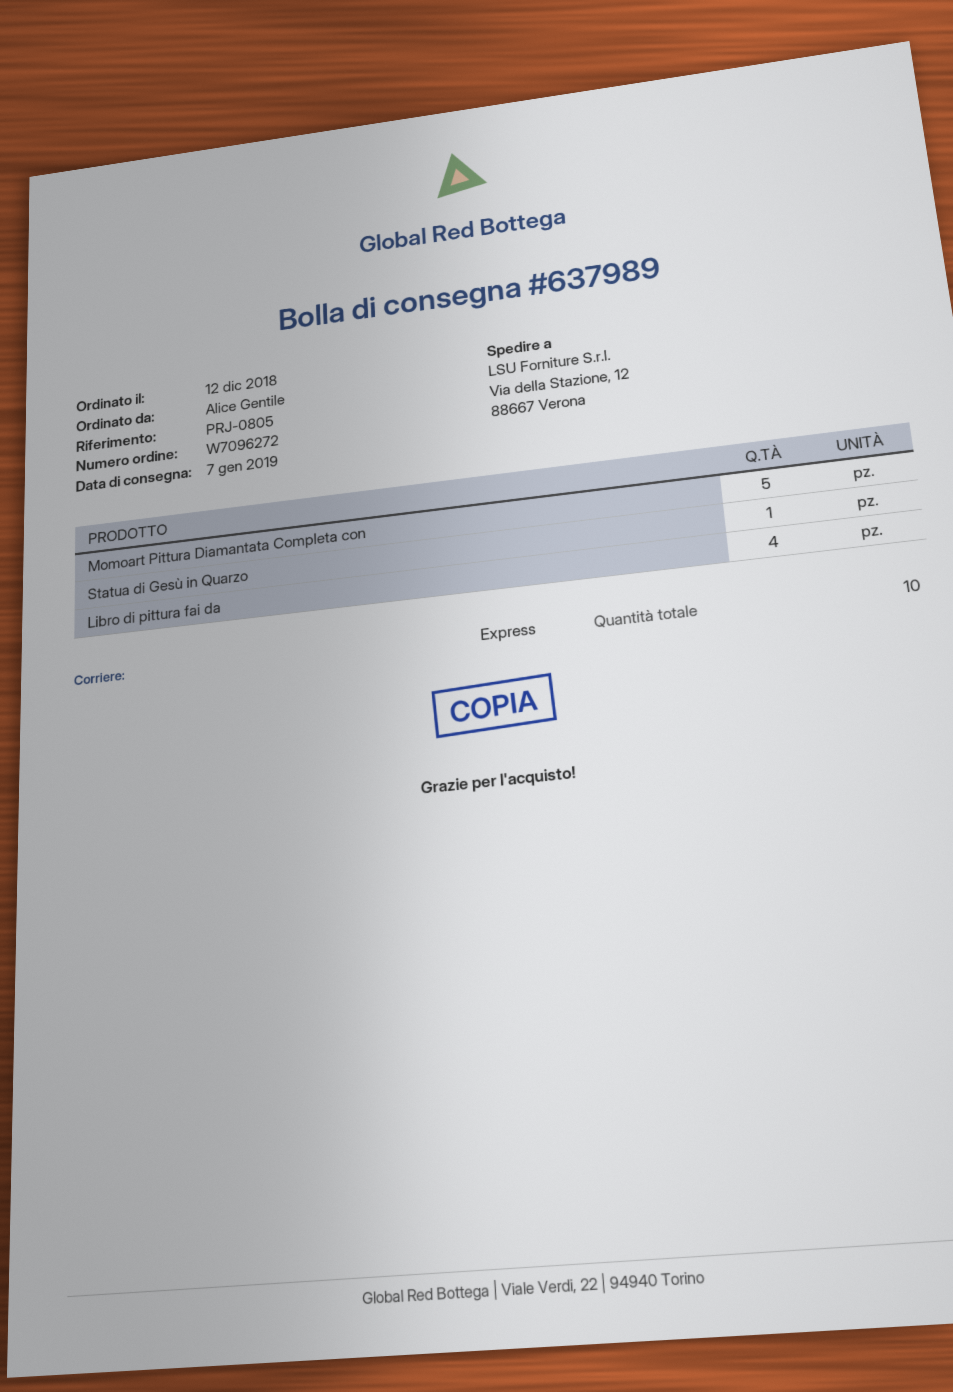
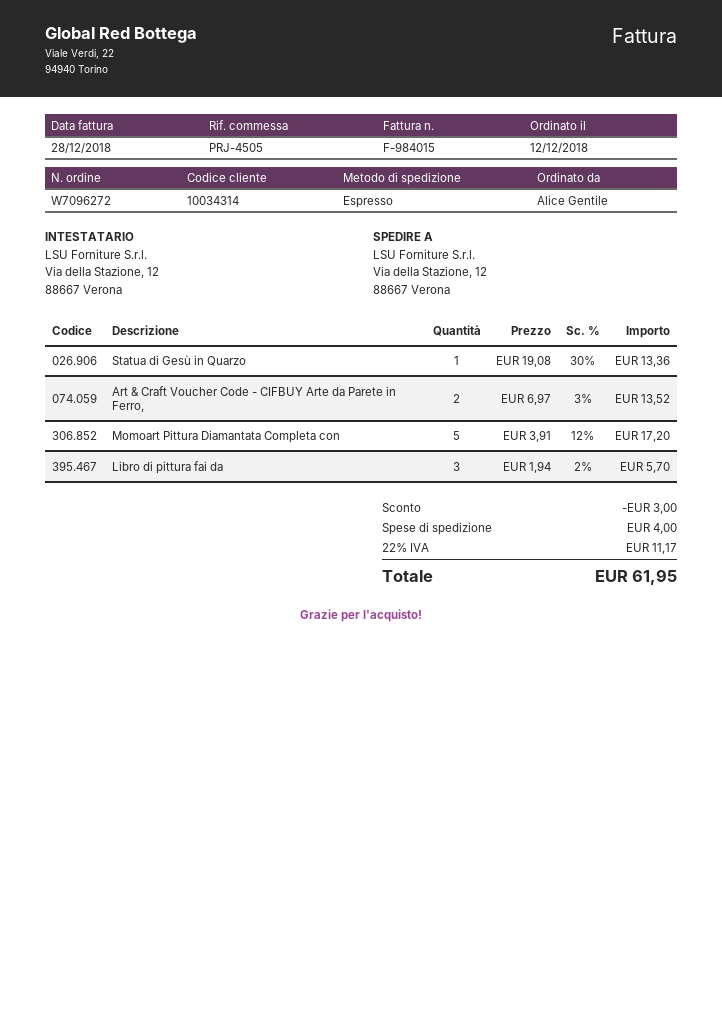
reference: PRJ-0805 -> PRJ-4505
Libro di pittura fai da: 4 -> 3
Art & Craft Voucher Code - CIFBUY Arte da Parete in Ferro,: none -> 2

